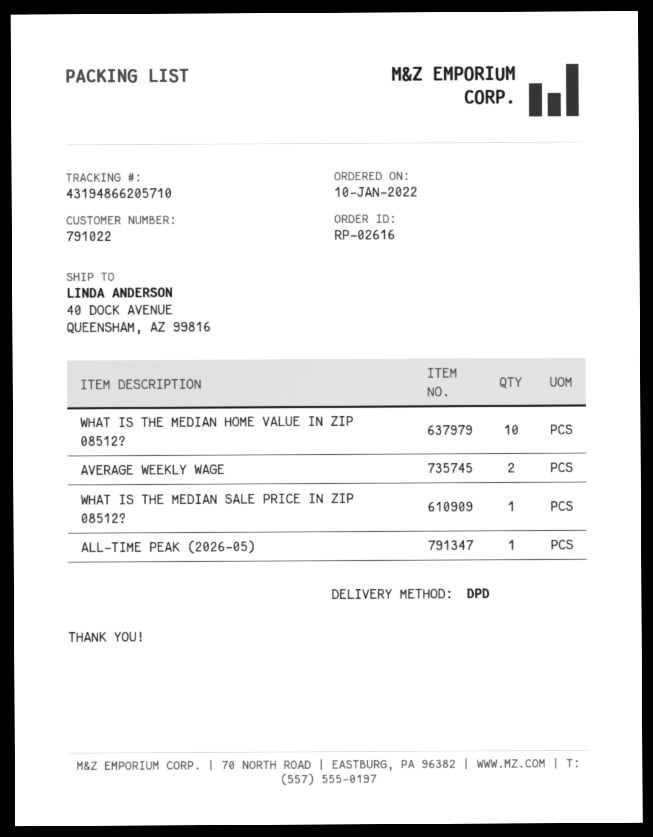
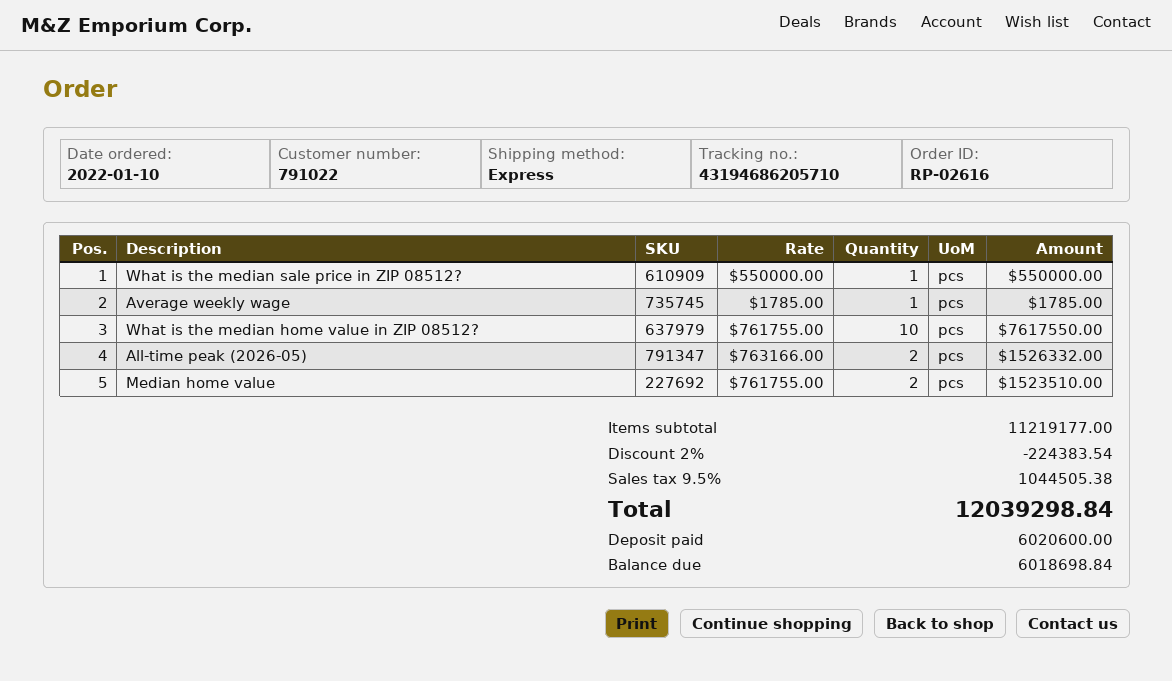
shipping method: DPD -> express
tracking number: 43194866205710 -> 43194686205710
AVERAGE WEEKLY WAGE: 2 -> 1
ALL-TIME PEAK (2026-05): 1 -> 2
Median home value: none -> 2

